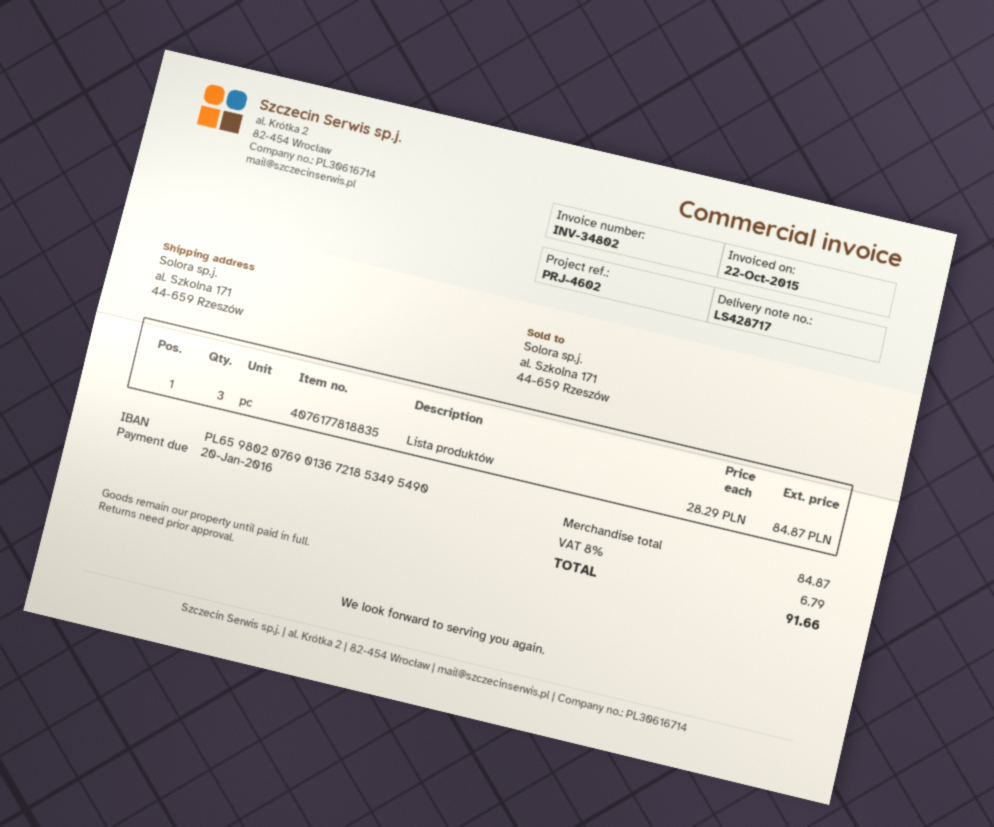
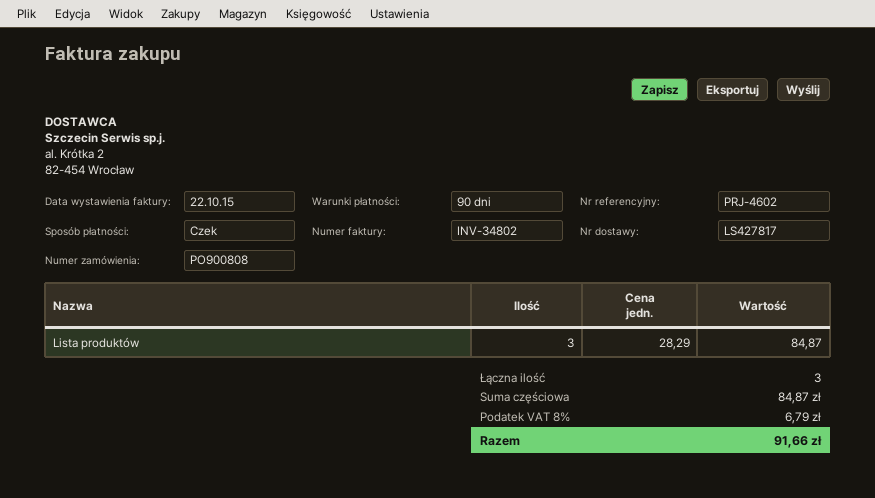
delivery note number: LS428717 -> LS427817

